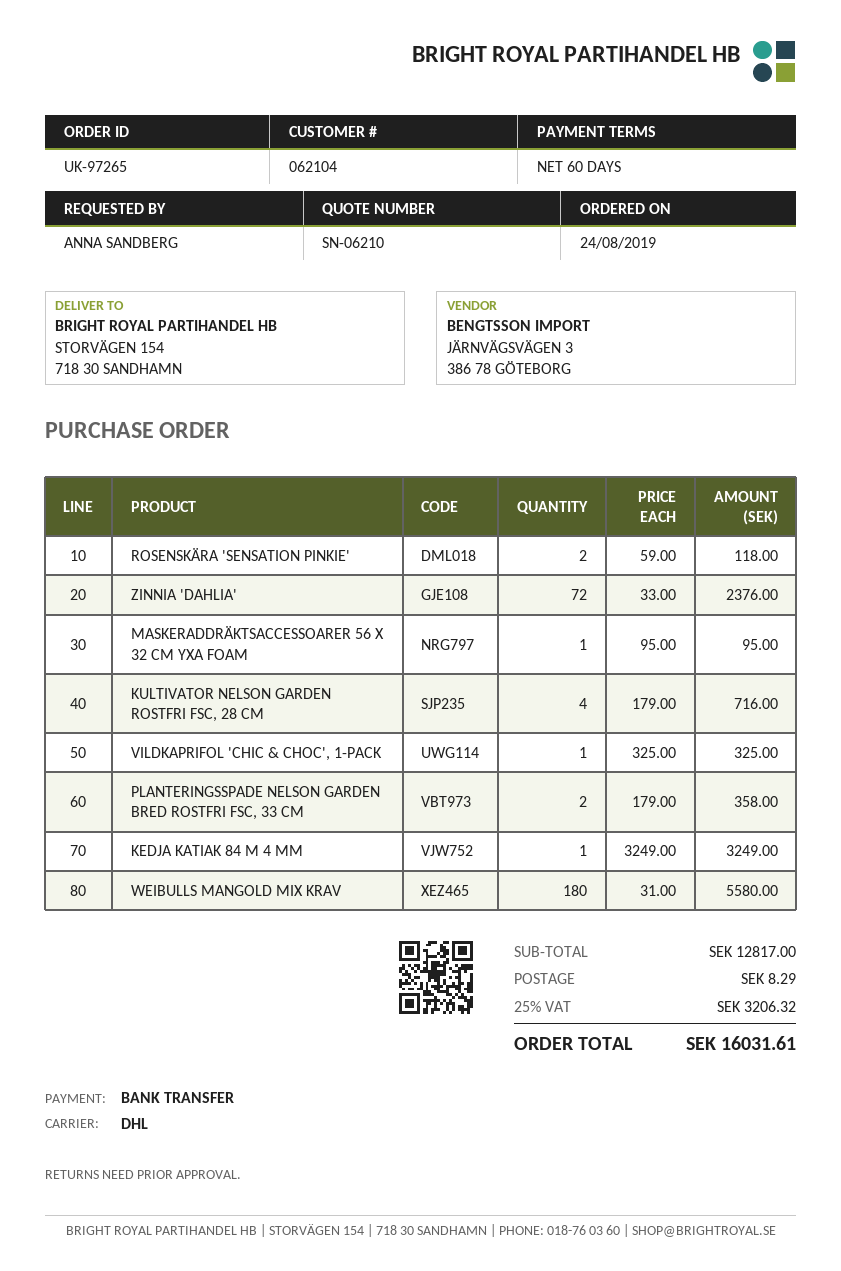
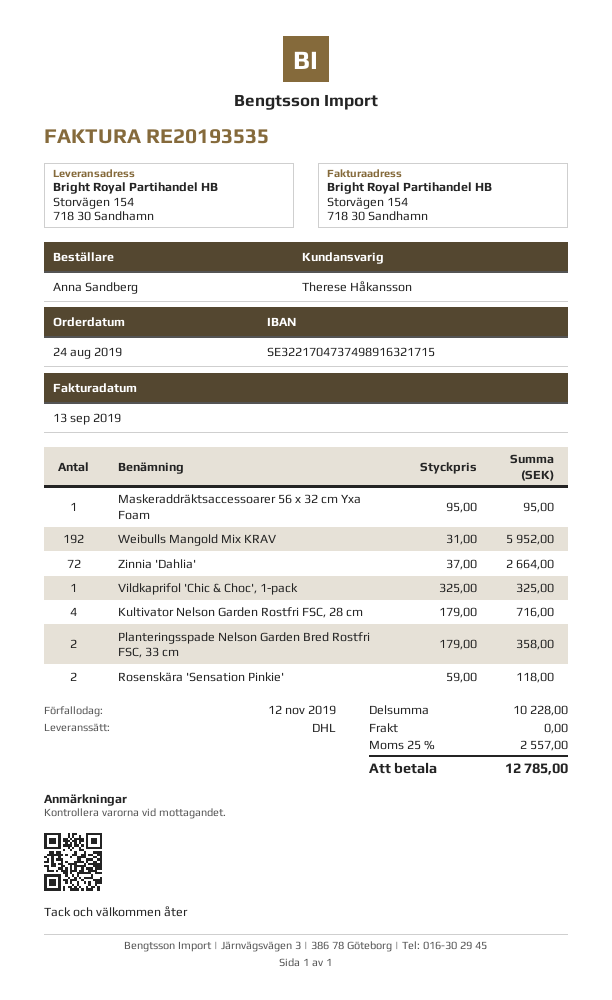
ZINNIA 'DAHLIA': 72 x 33.00 = 2376.00 -> 72 x 37.00 = 2664.00
KEDJA KATIAK 84 M 4 MM: 1 x 3249.00 = 3249.00 -> none
WEIBULLS MANGOLD MIX KRAV: 180 x 31.00 = 5580.00 -> 192 x 31.00 = 5952.00
subtotal: 12817.00 -> 10228.00
shipping: 8.29 -> 0.00
tax: 25% = 3206.32 -> 25% = 2557.00
total: 16031.61 -> 12785.00

